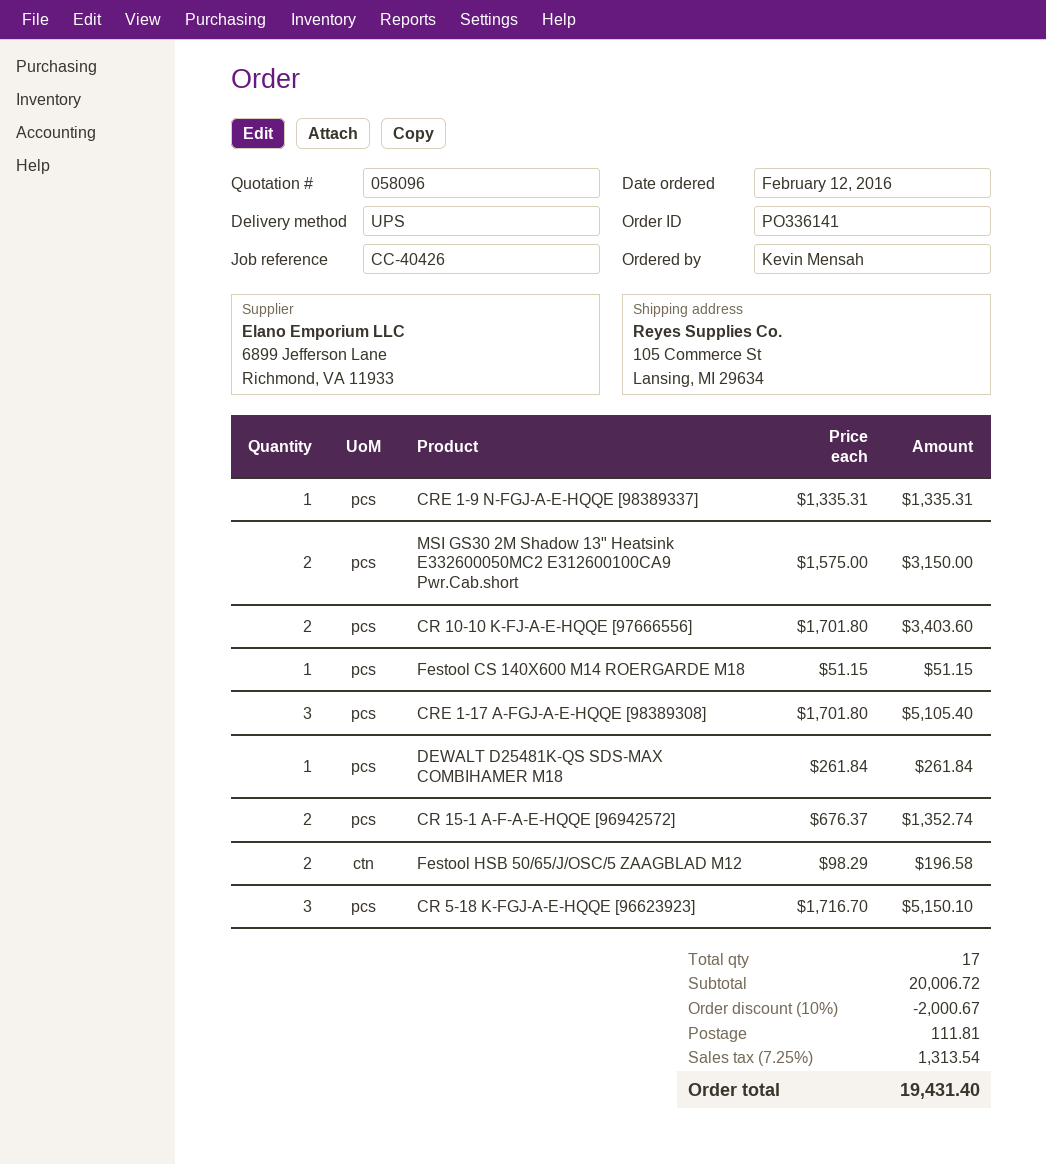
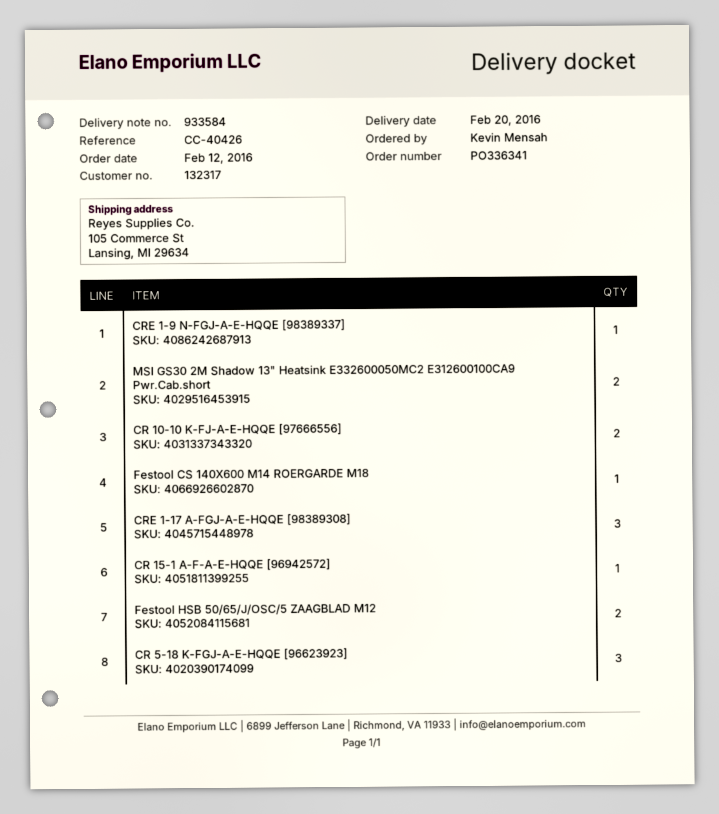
order number: PO336141 -> PO336341
DEWALT D25481K-QS SDS-MAX COMBIHAMER M18: 1 -> none
CR 15-1 A-F-A-E-HQQE [96942572]: 2 -> 1

